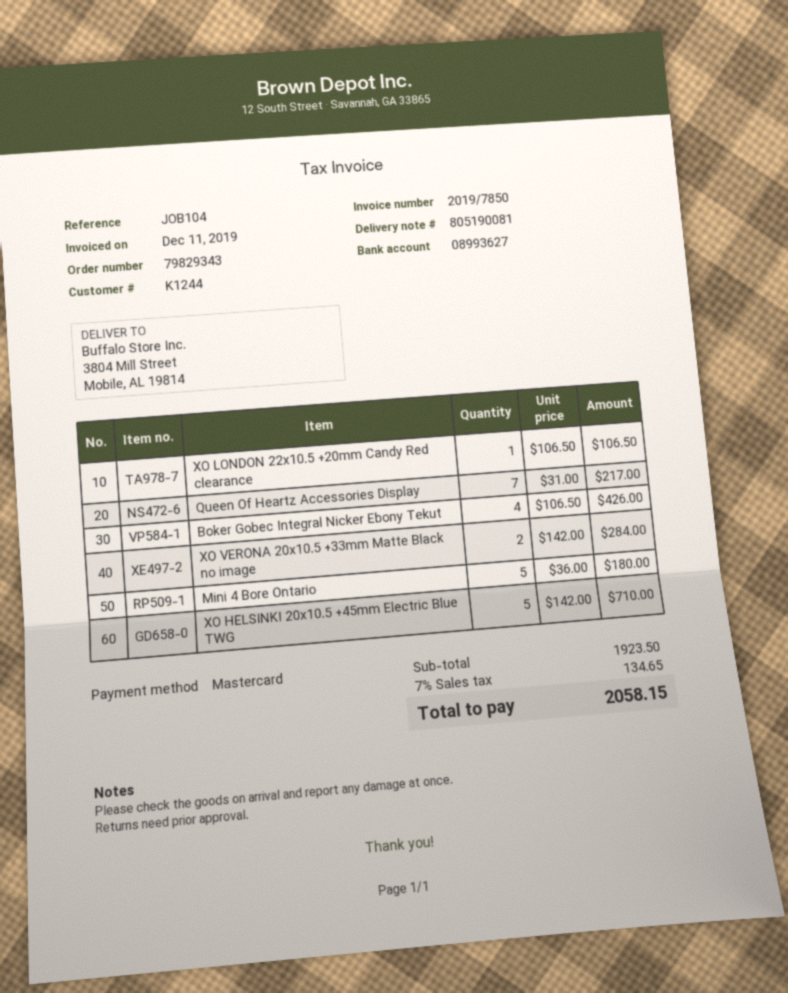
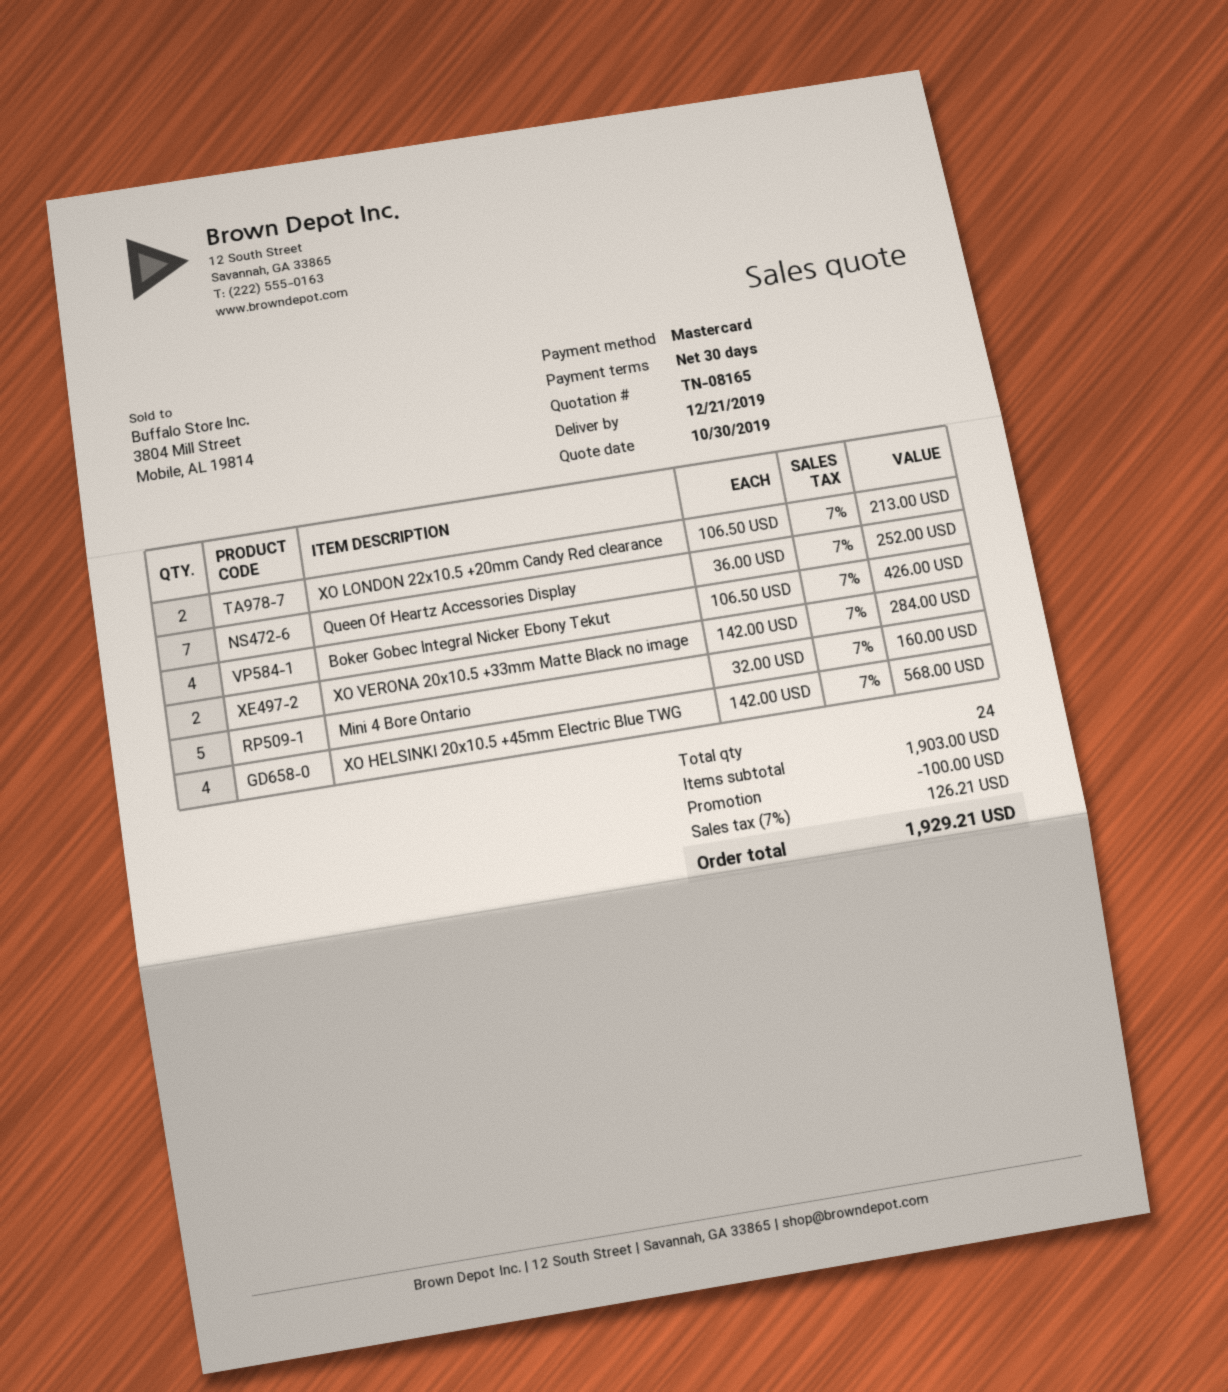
XO LONDON 22x10.5 +20mm Candy Red clearance: 1 x 106.50 = 106.50 -> 2 x 106.50 = 213.00
Queen Of Heartz Accessories Display: 7 x 31.00 = 217.00 -> 7 x 36.00 = 252.00
Mini 4 Bore Ontario: 5 x 36.00 = 180.00 -> 5 x 32.00 = 160.00
XO HELSINKI 20x10.5 +45mm Electric Blue TWG: 5 x 142.00 = 710.00 -> 4 x 142.00 = 568.00
subtotal: 1923.50 -> 1903.00
discount: none -> 100.00
tax: 7% = 134.65 -> 7% = 126.21
total: 2058.15 -> 1929.21

